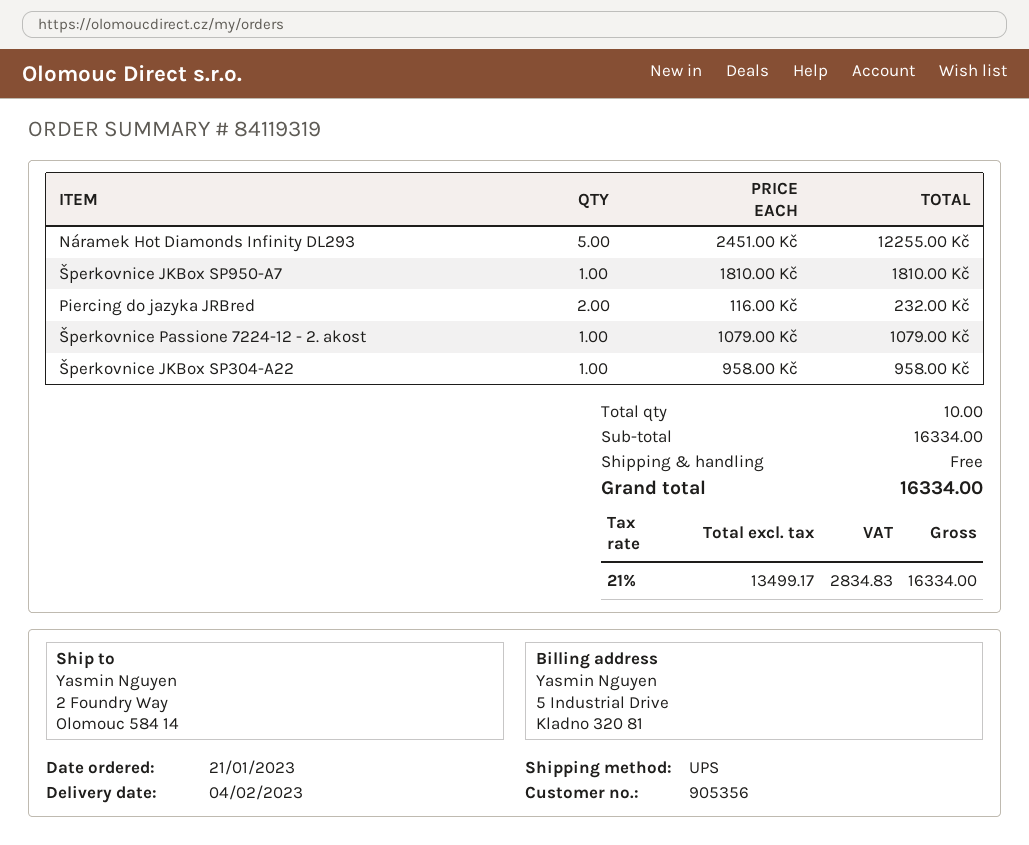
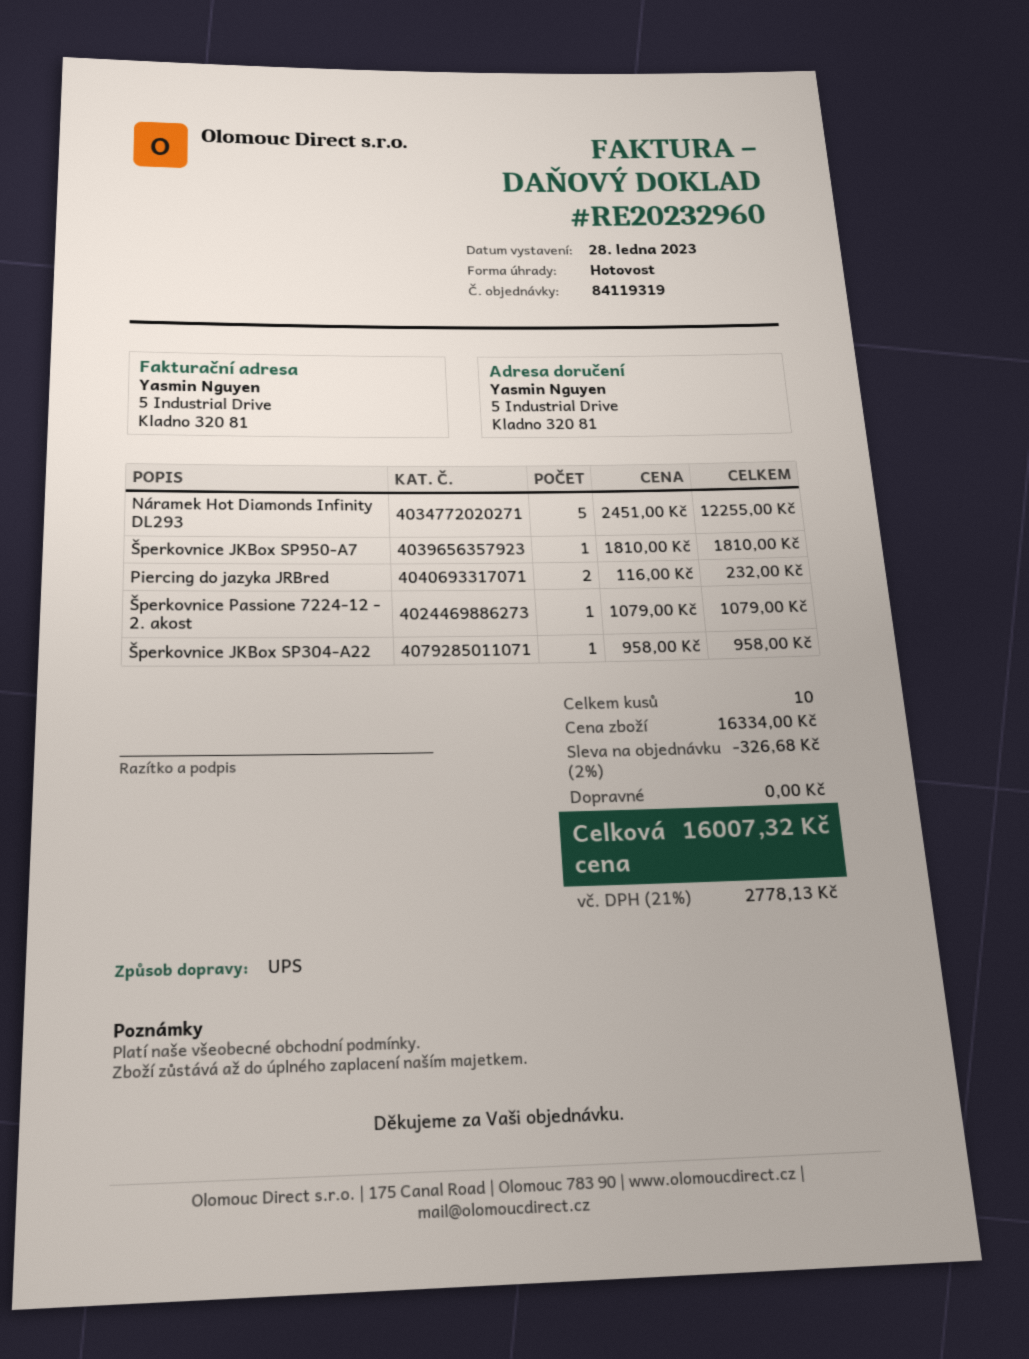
ship to: 2 Foundry Way, Olomouc 584 14 -> 5 Industrial Drive, Kladno 320 81
discount: none -> 2% = 326.68
tax: 21% = 2834.83 -> 21% = 2778.13
total: 16334.00 -> 16007.32

